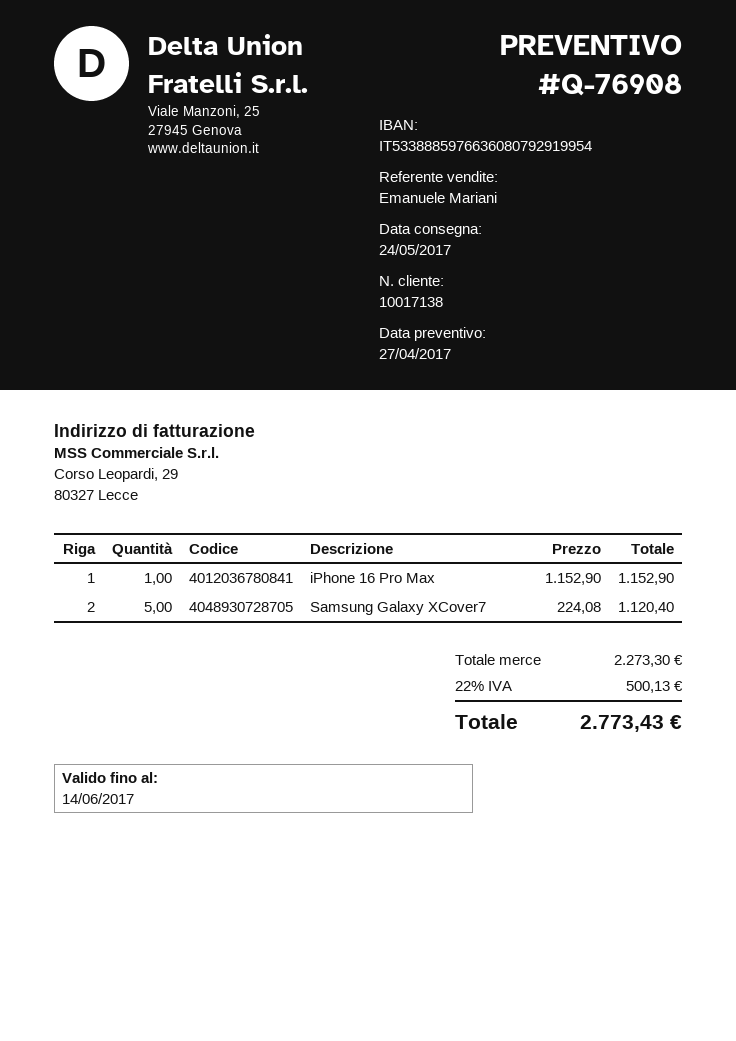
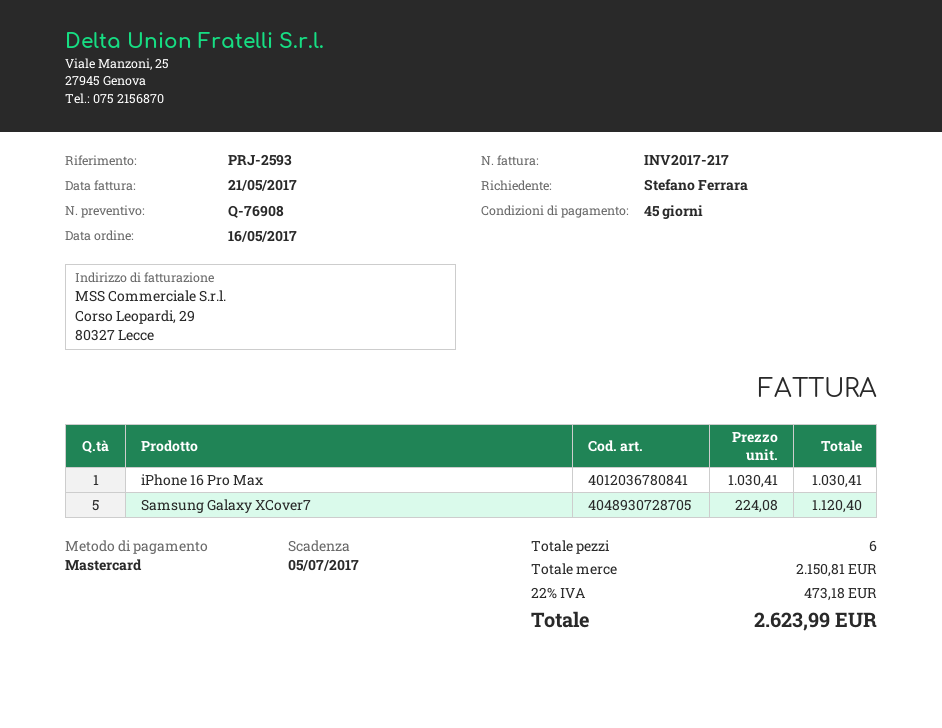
iPhone 16 Pro Max: 1 x 1152.90 = 1152.90 -> 1 x 1030.41 = 1030.41
subtotal: 2273.30 -> 2150.81
tax: 22% = 500.13 -> 22% = 473.18
total: 2773.43 -> 2623.99

